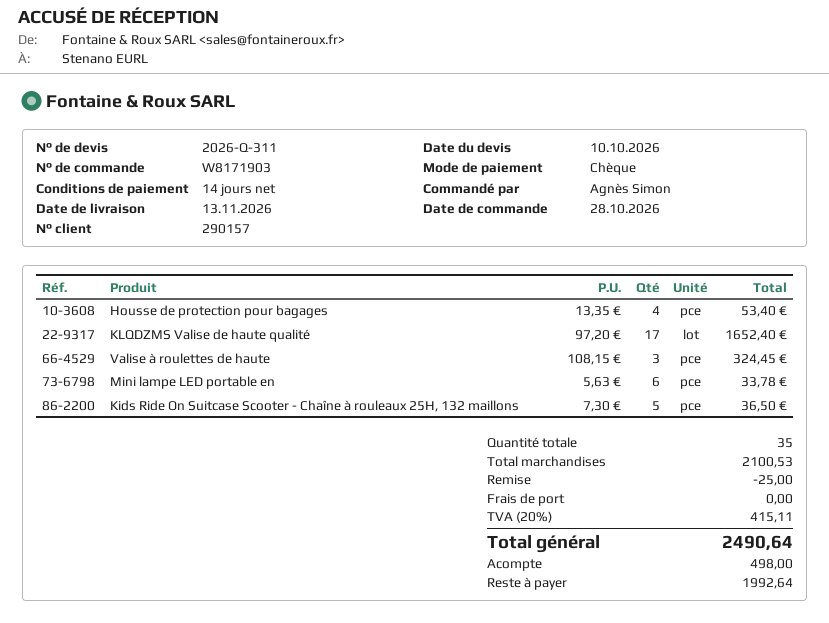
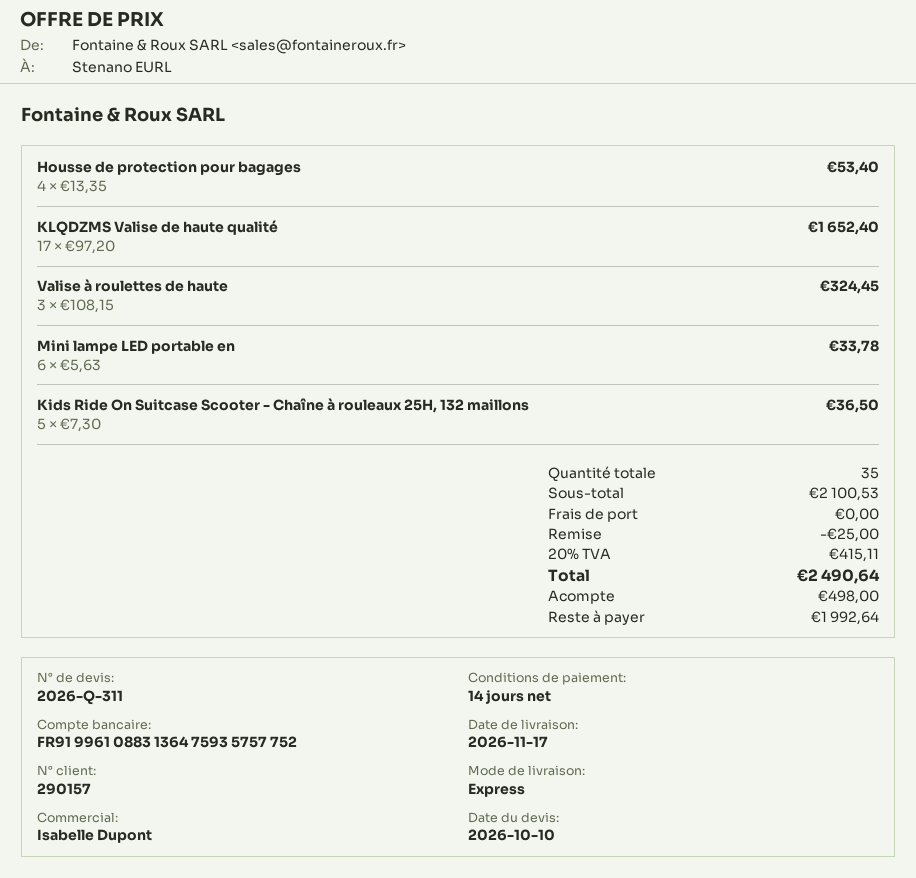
delivery date: 2026-11-13 -> 2026-11-17

